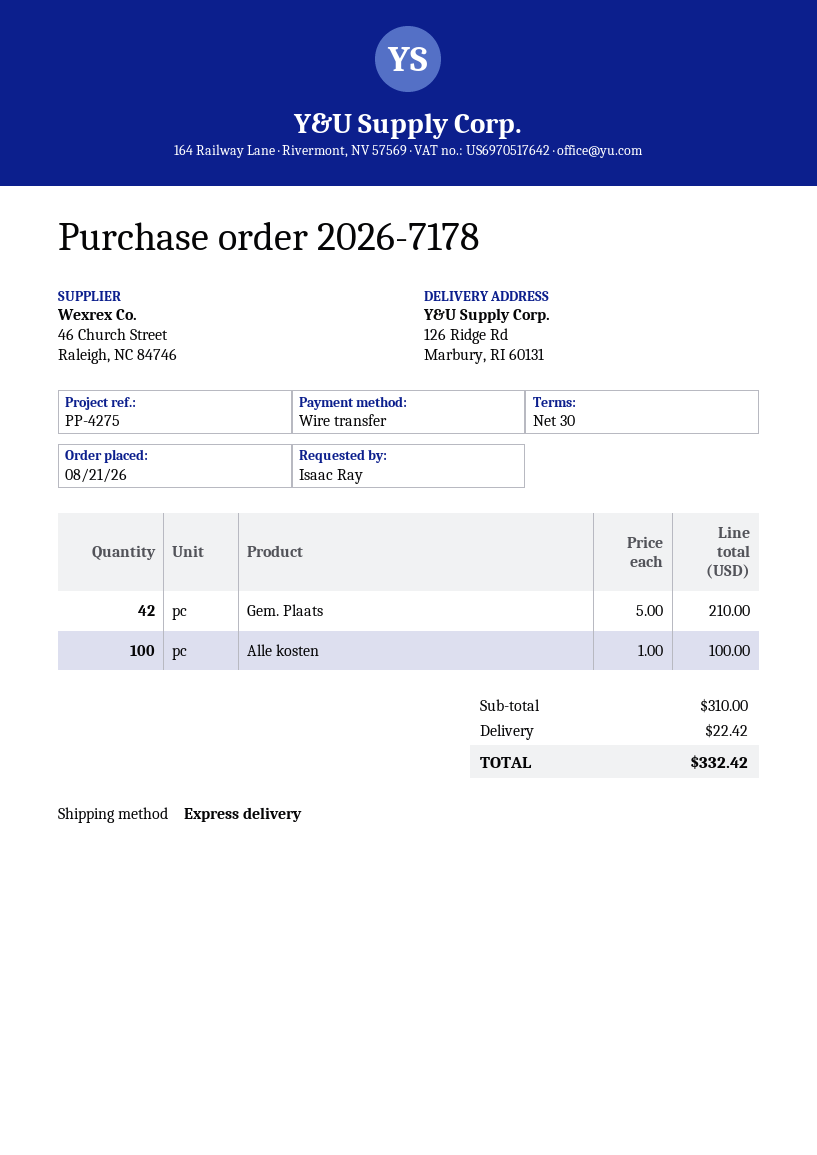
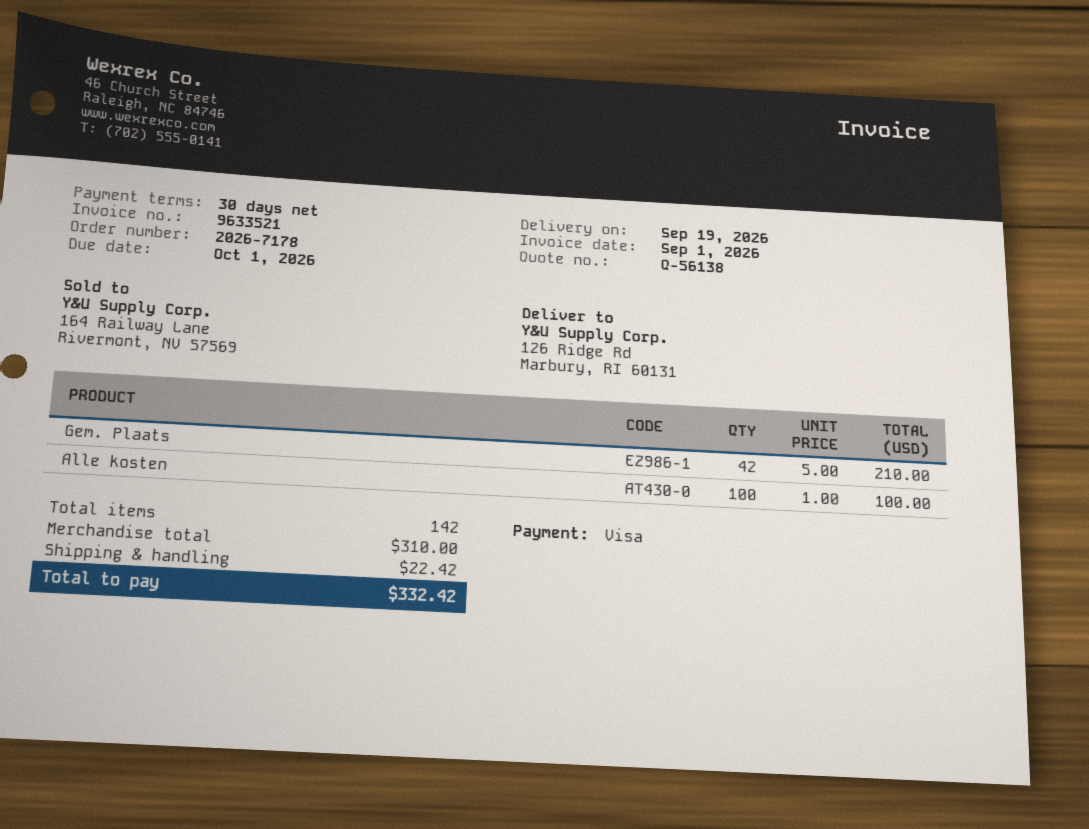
payment method: bank transfer -> Visa

